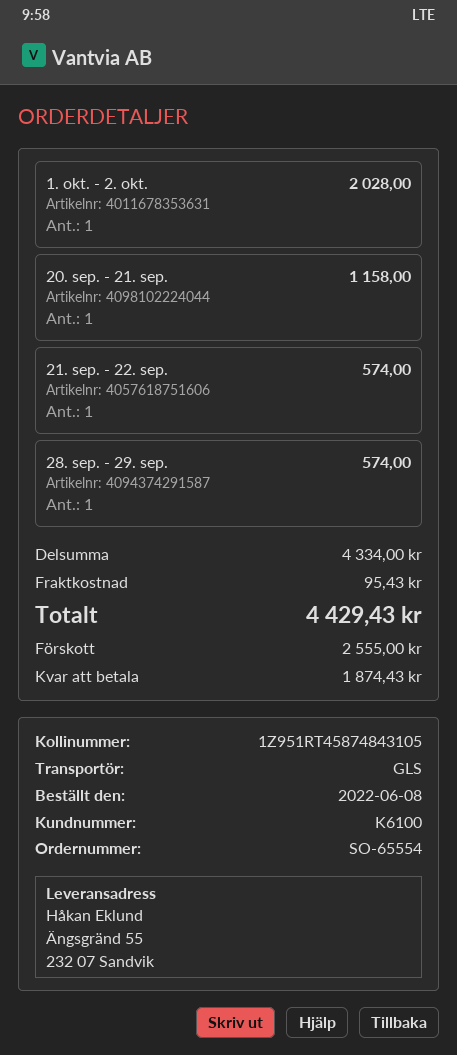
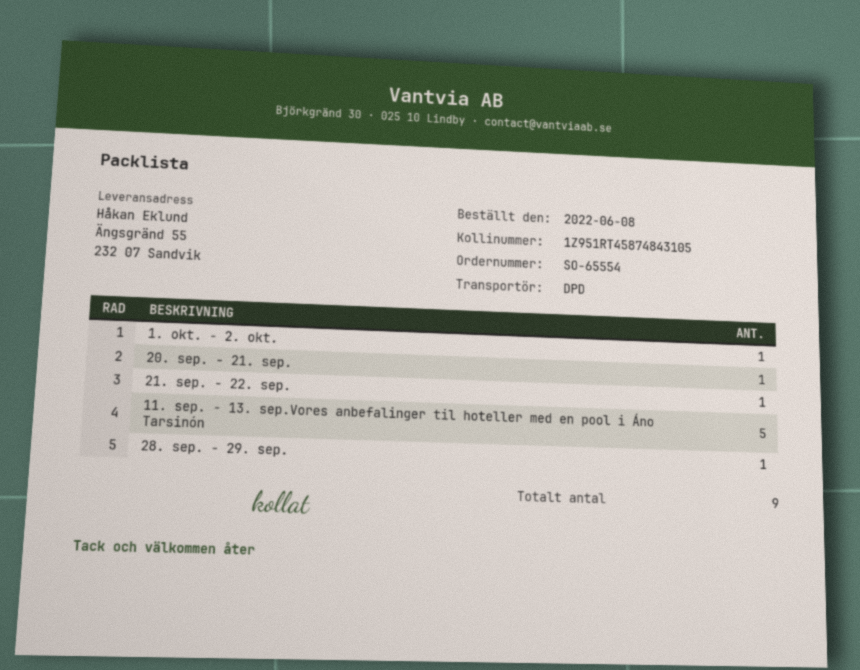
shipping method: GLS -> DPD
11. sep. - 13. sep.Vores anbefalinger til hoteller med en pool i Áno Tarsinón: none -> 5

